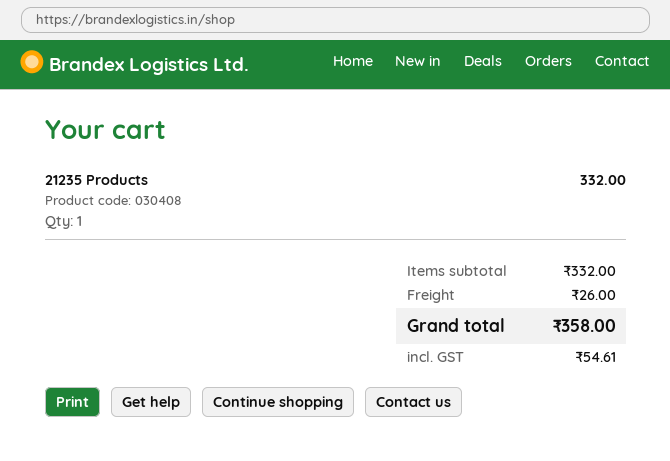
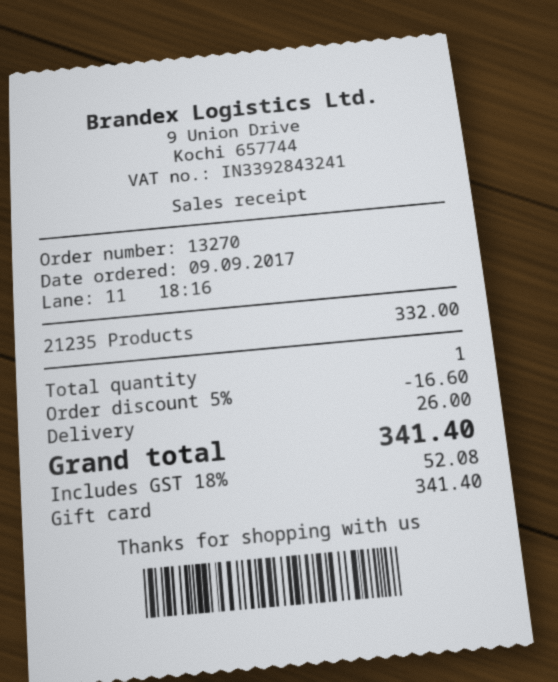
discount: none -> 5% = 16.60
tax: 54.61 -> 52.08
total: 358.00 -> 341.40

